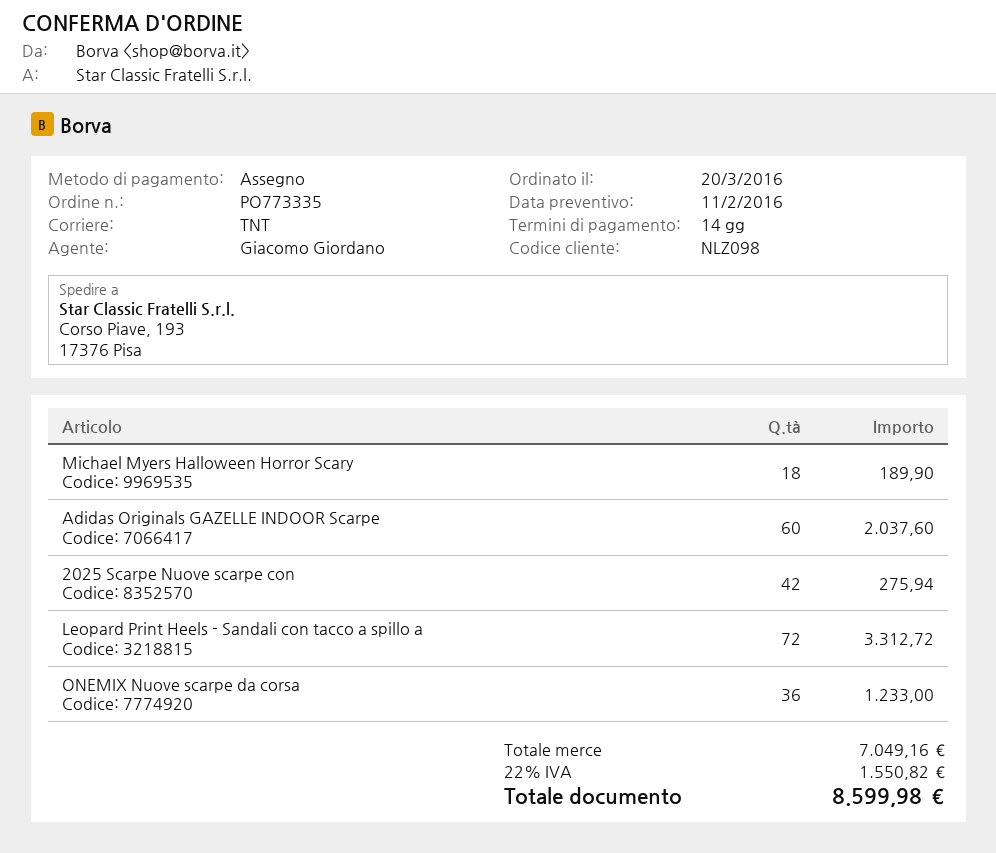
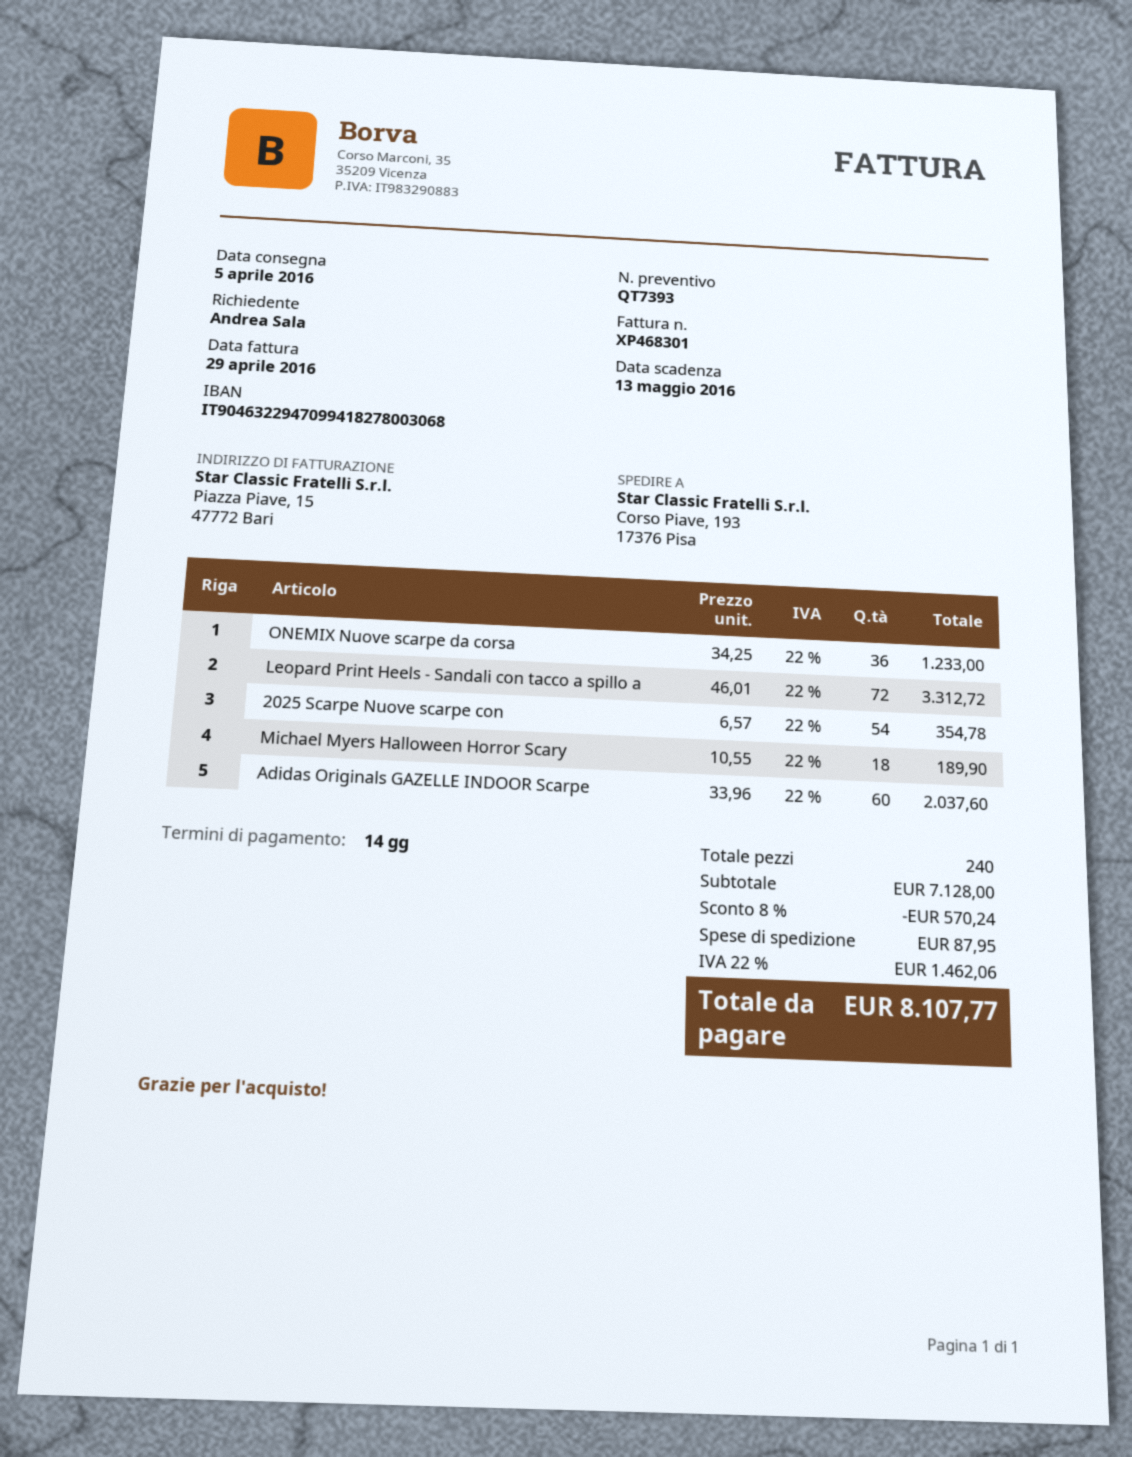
2025 Scarpe Nuove scarpe con: 42 for 275.94 -> 54 for 354.78
subtotal: 7049.16 -> 7128.00
discount: none -> 8% = 570.24
shipping: none -> 87.95
tax: 22% = 1550.82 -> 22% = 1462.06
total: 8599.98 -> 8107.77

